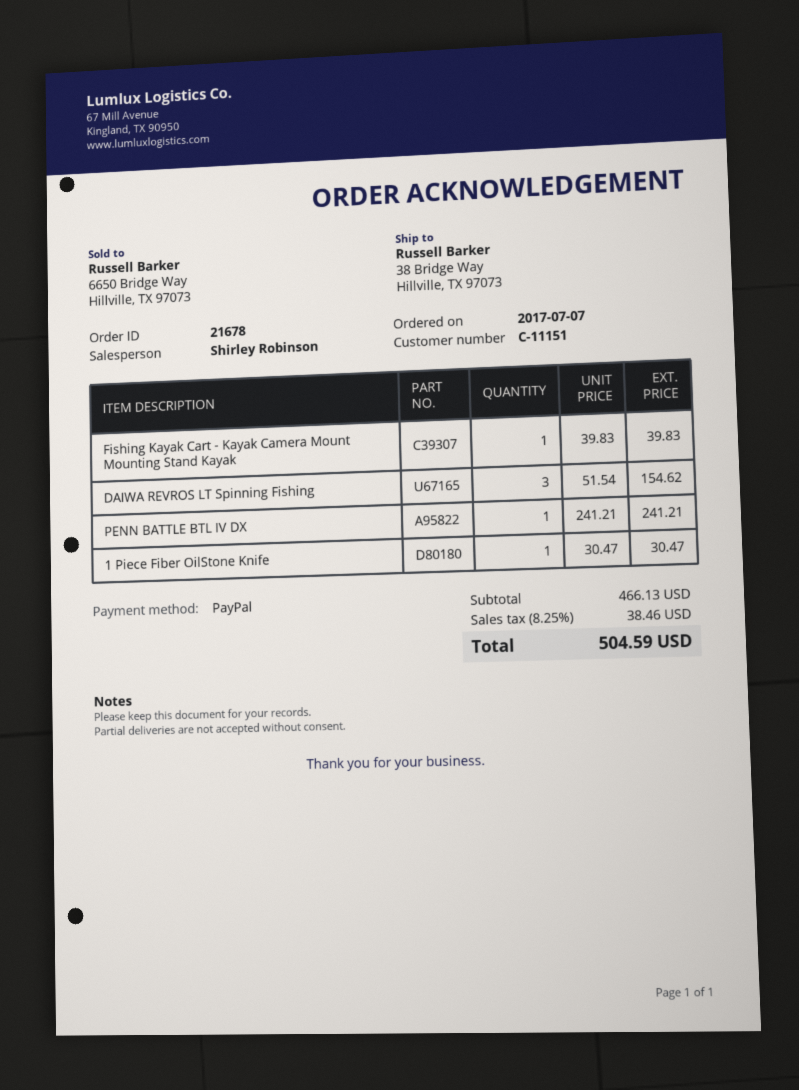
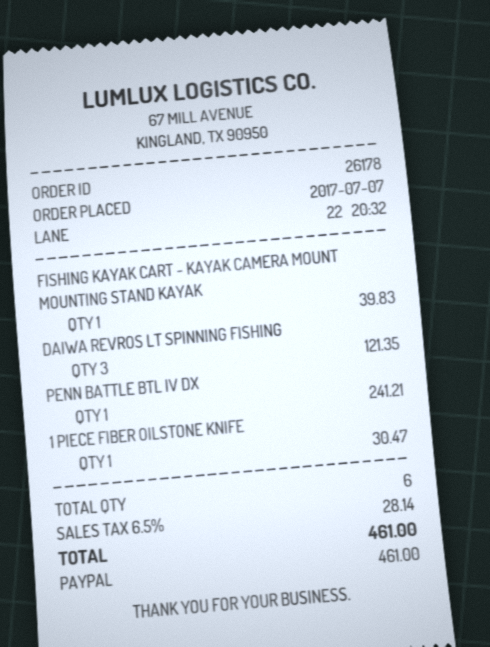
order number: 21678 -> 26178
DAIWA REVROS LT Spinning Fishing: 3 for 154.62 -> 3 for 121.35
tax: 8.25% = 38.46 -> 6.5% = 28.14
total: 504.59 -> 461.00

